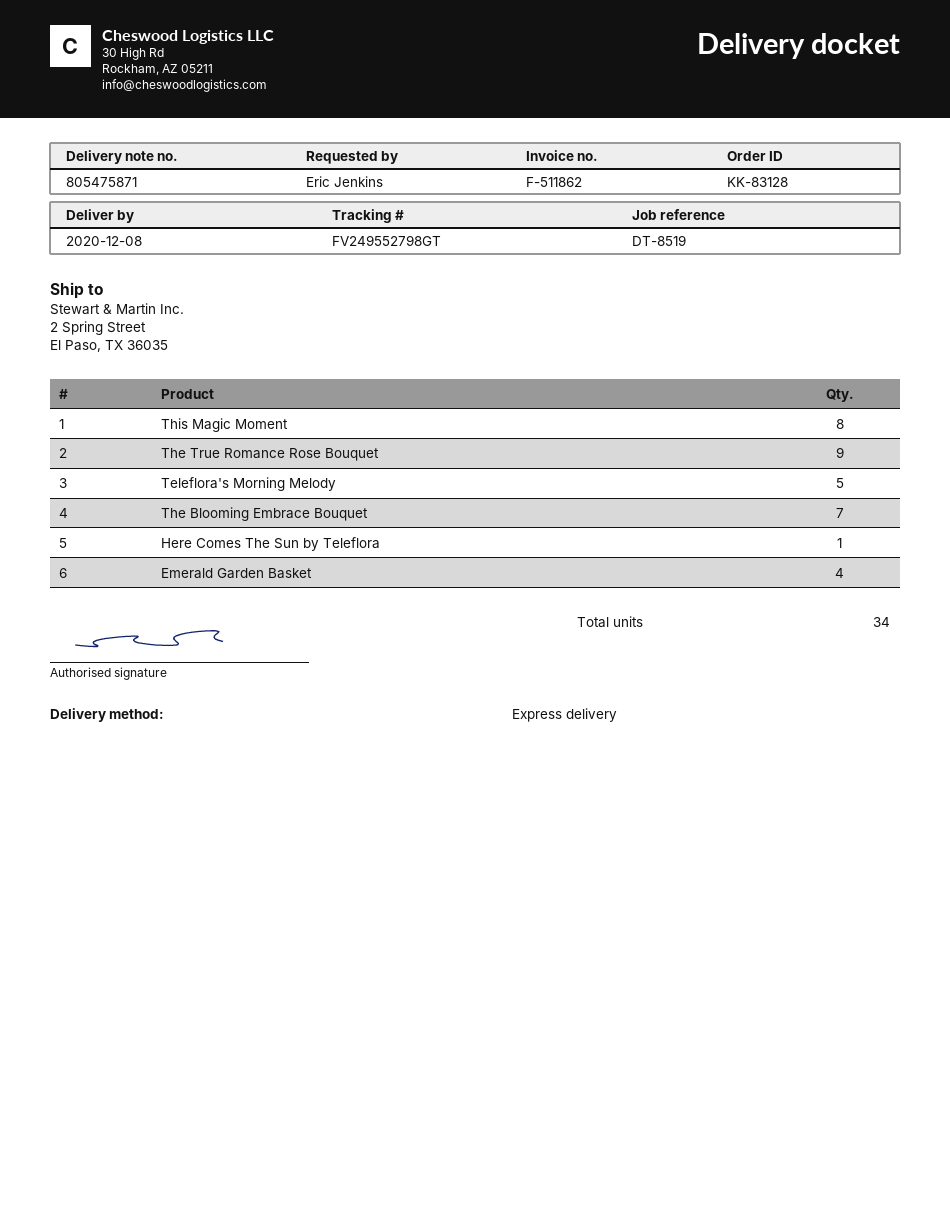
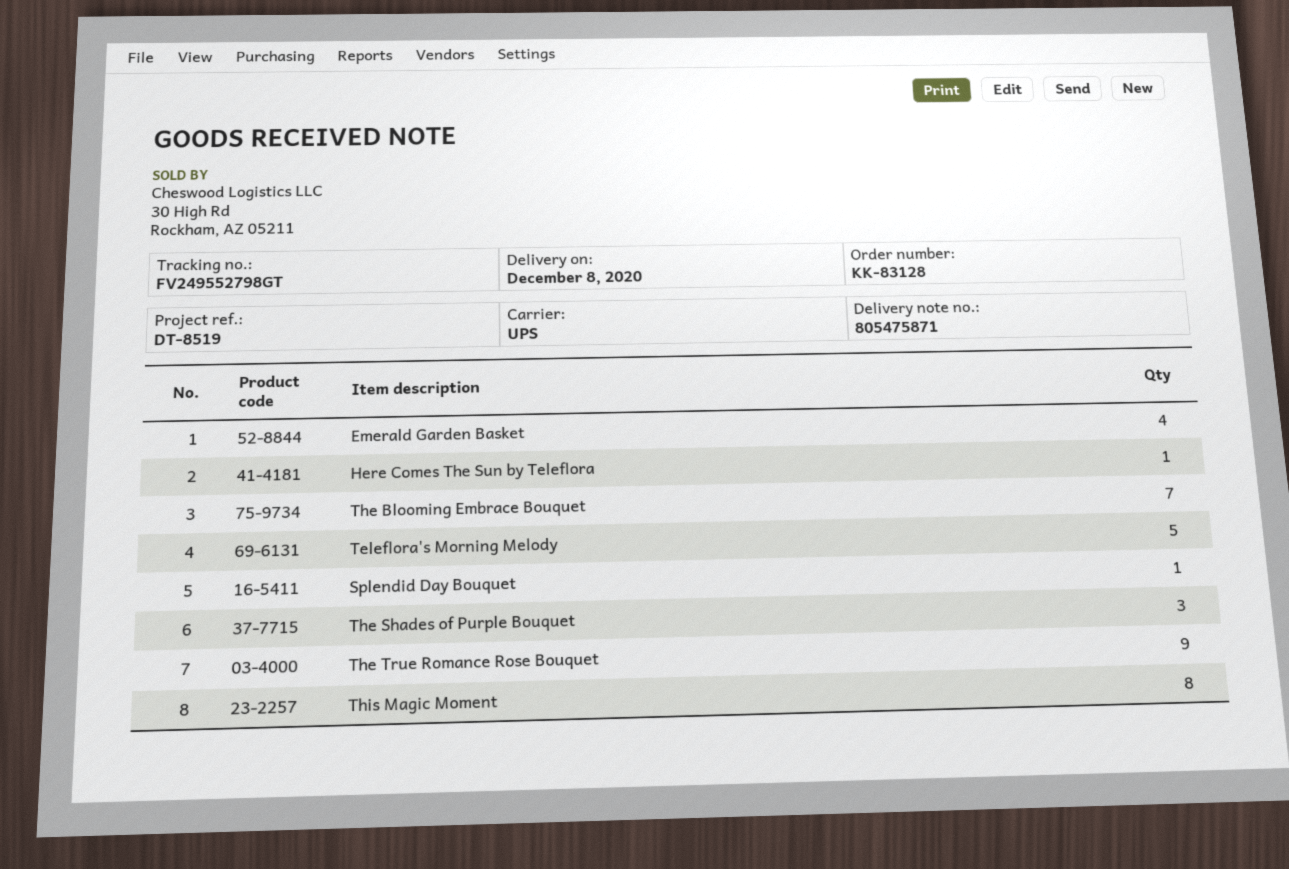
shipping method: express -> UPS
Splendid Day Bouquet: none -> 1
The Shades of Purple Bouquet: none -> 3

